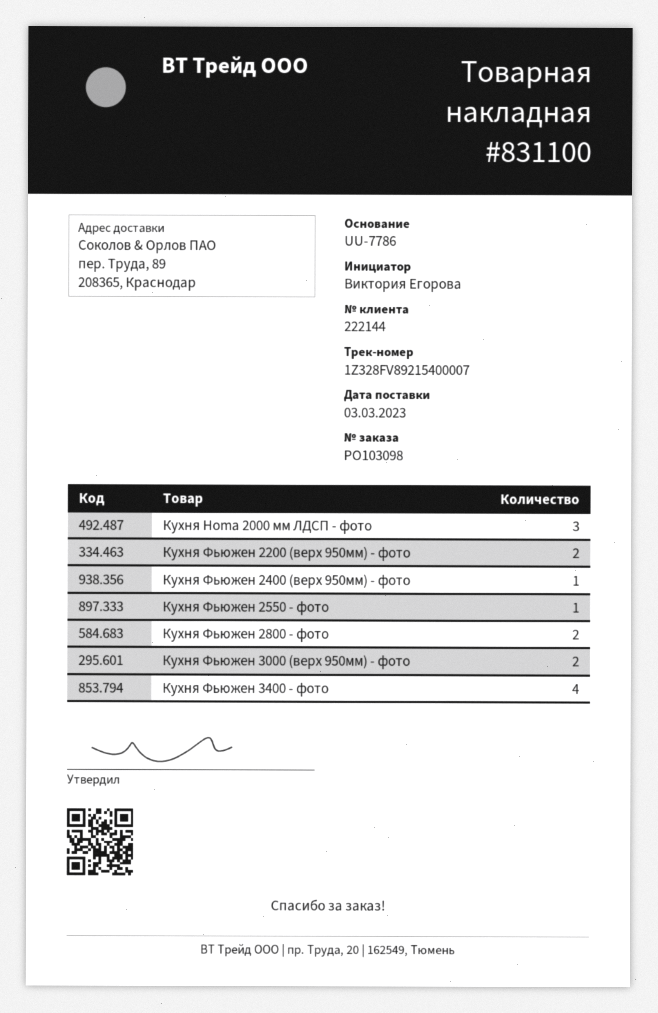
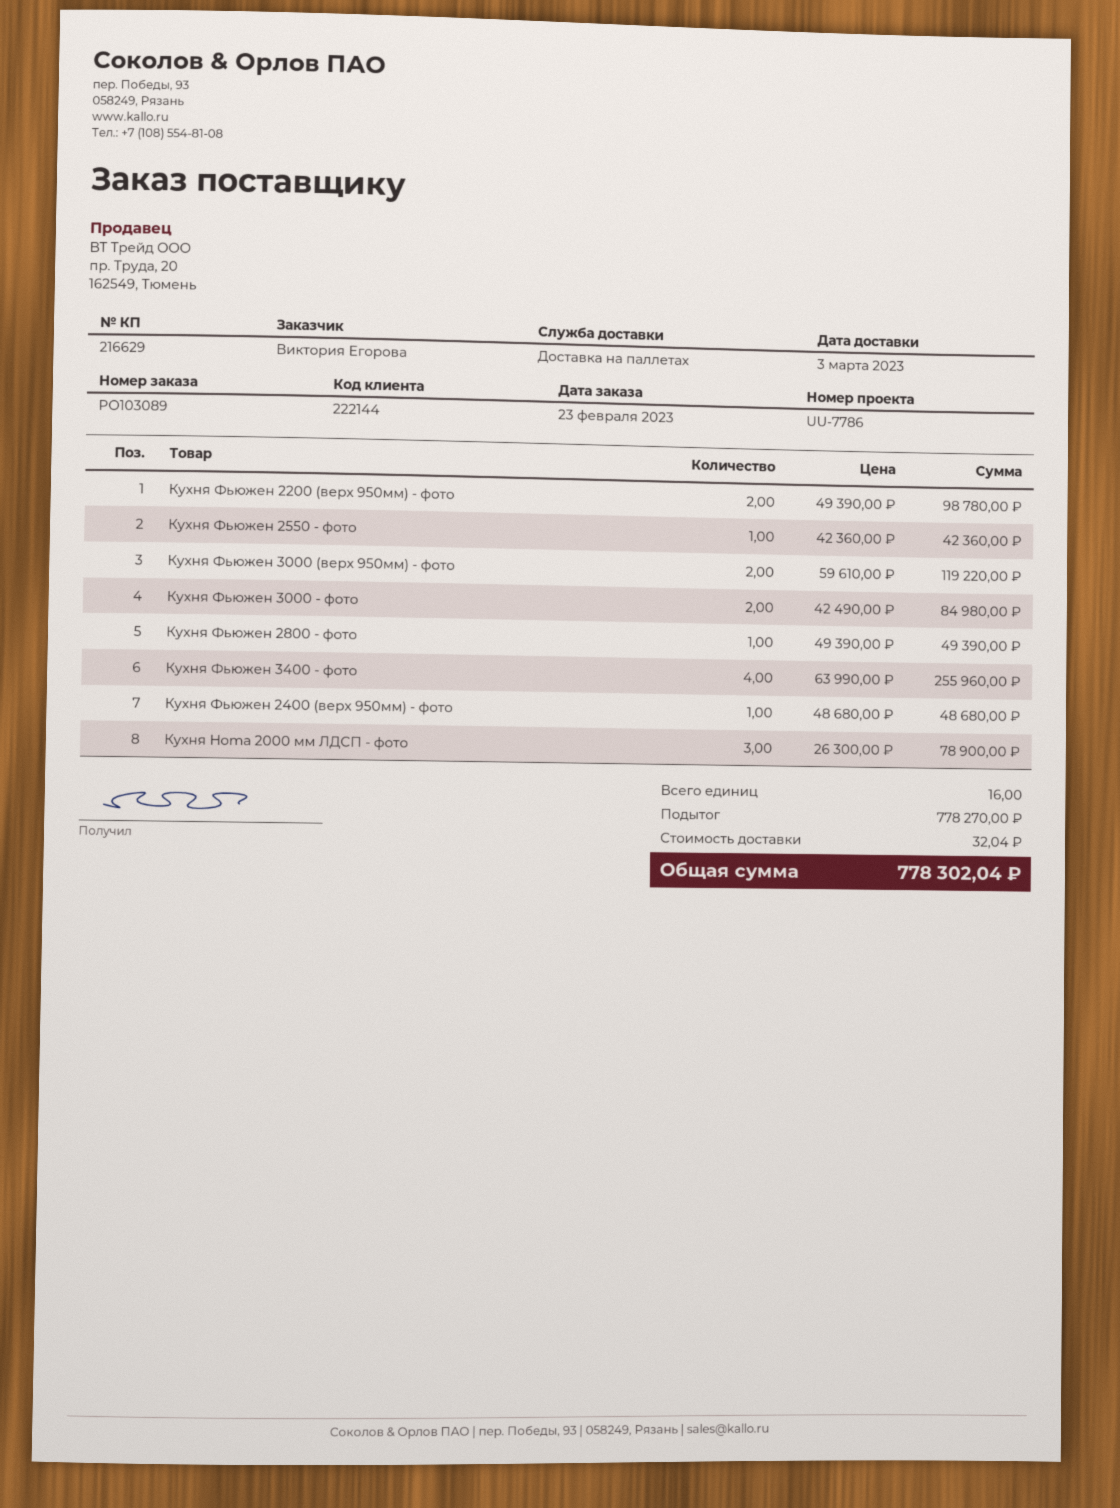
order number: PO103098 -> PO103089
Кухня Фьюжен 2800 - фото: 2 -> 1
Кухня Фьюжен 3000 - фото: none -> 2

